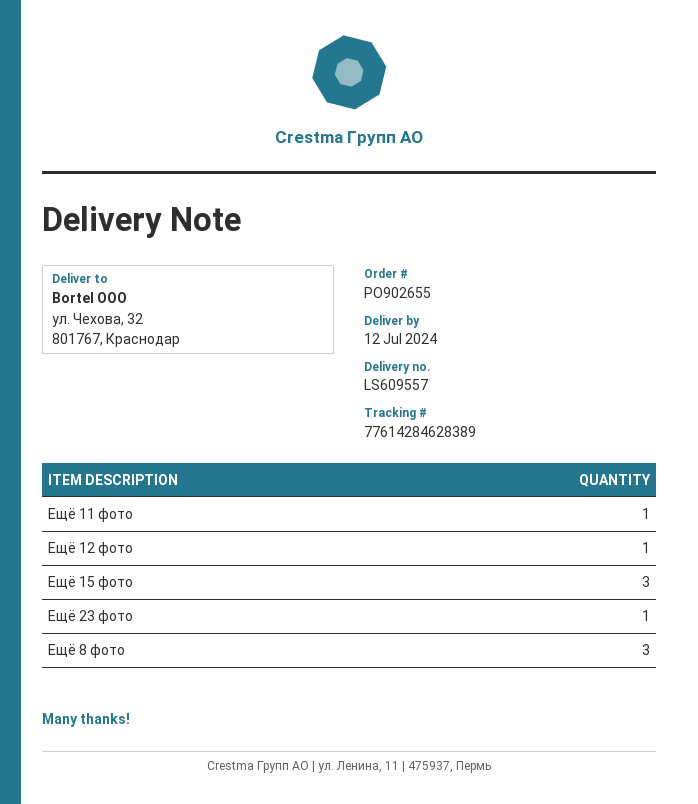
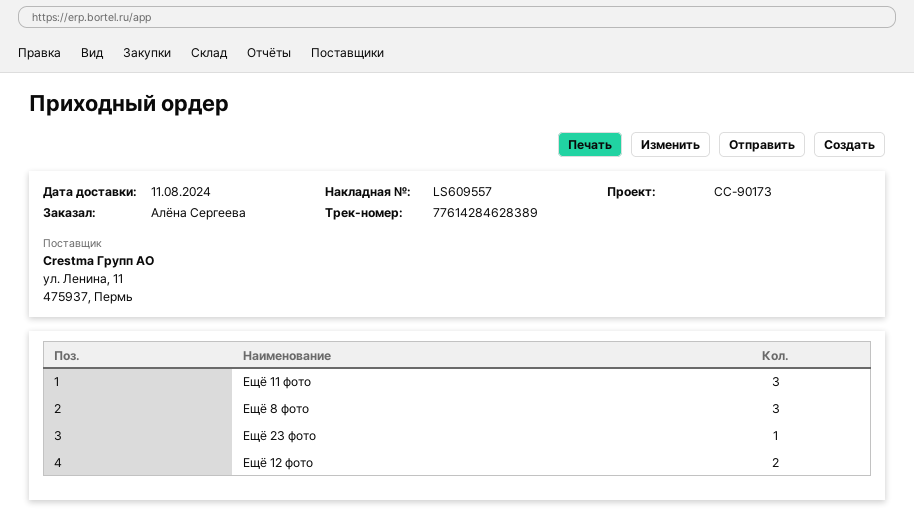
delivery date: 2024-07-12 -> 2024-08-11
Ещё 11 фото: 1 -> 3
Ещё 12 фото: 1 -> 2
Ещё 15 фото: 3 -> none

